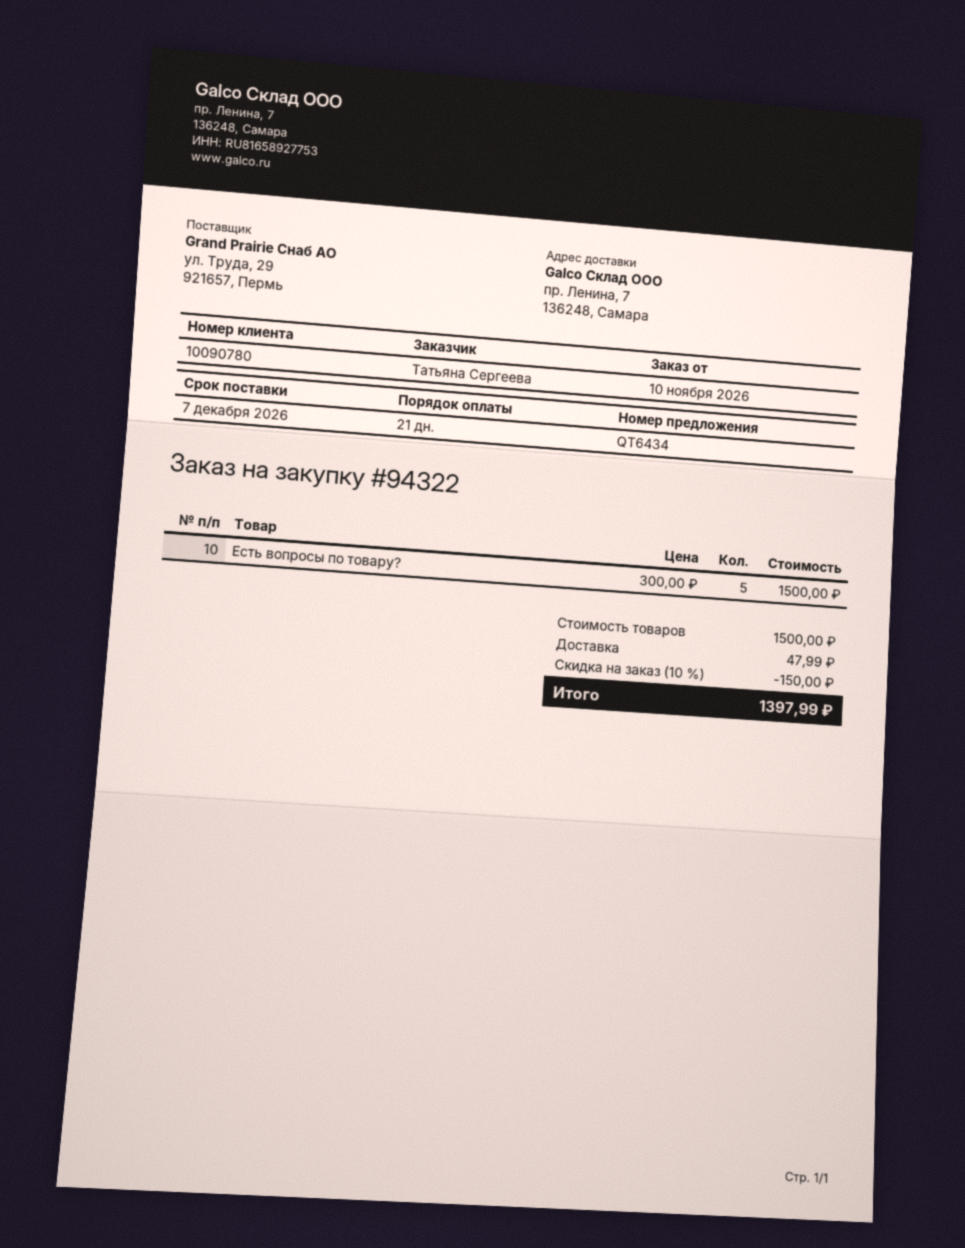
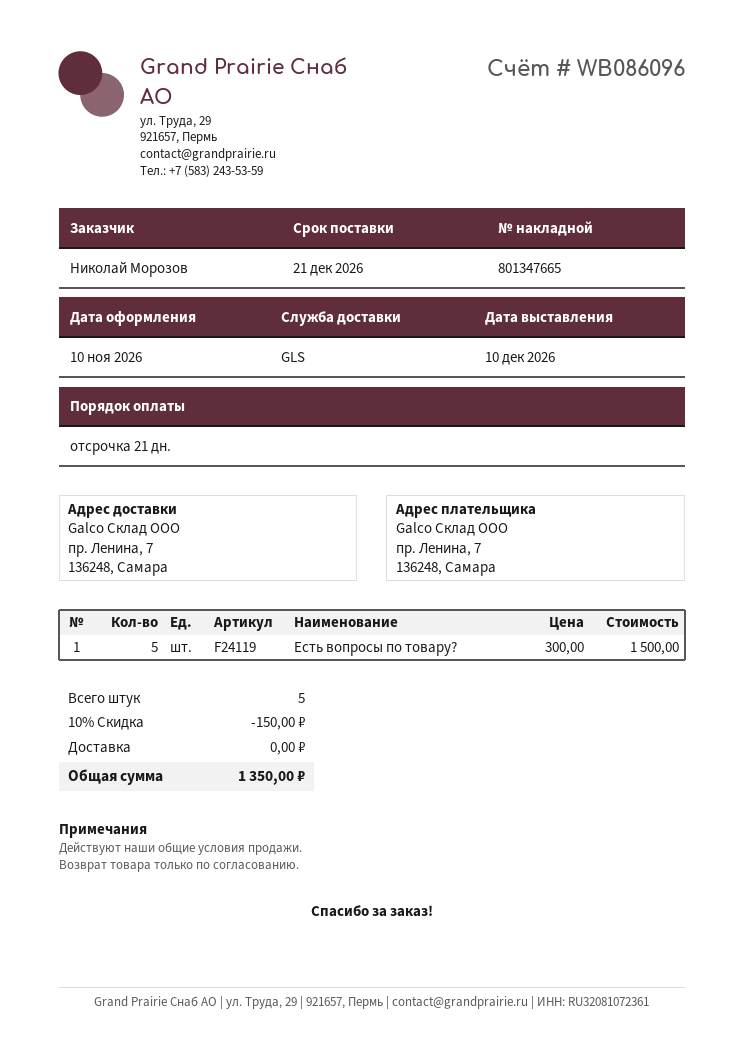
delivery date: 2026-12-07 -> 2026-12-21
ordered by: Татьяна Сергеева -> Николай Морозов
shipping: 47.99 -> 0.00
total: 1397.99 -> 1350.00

